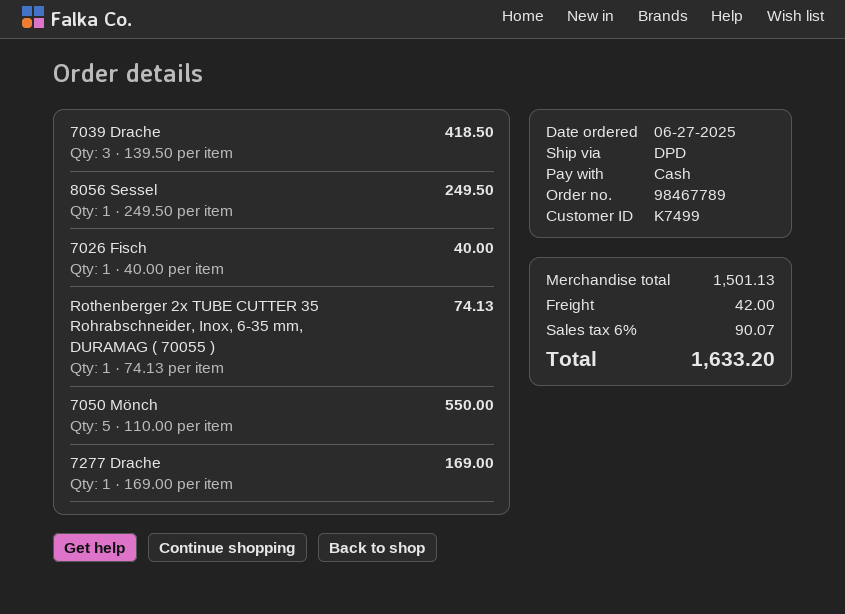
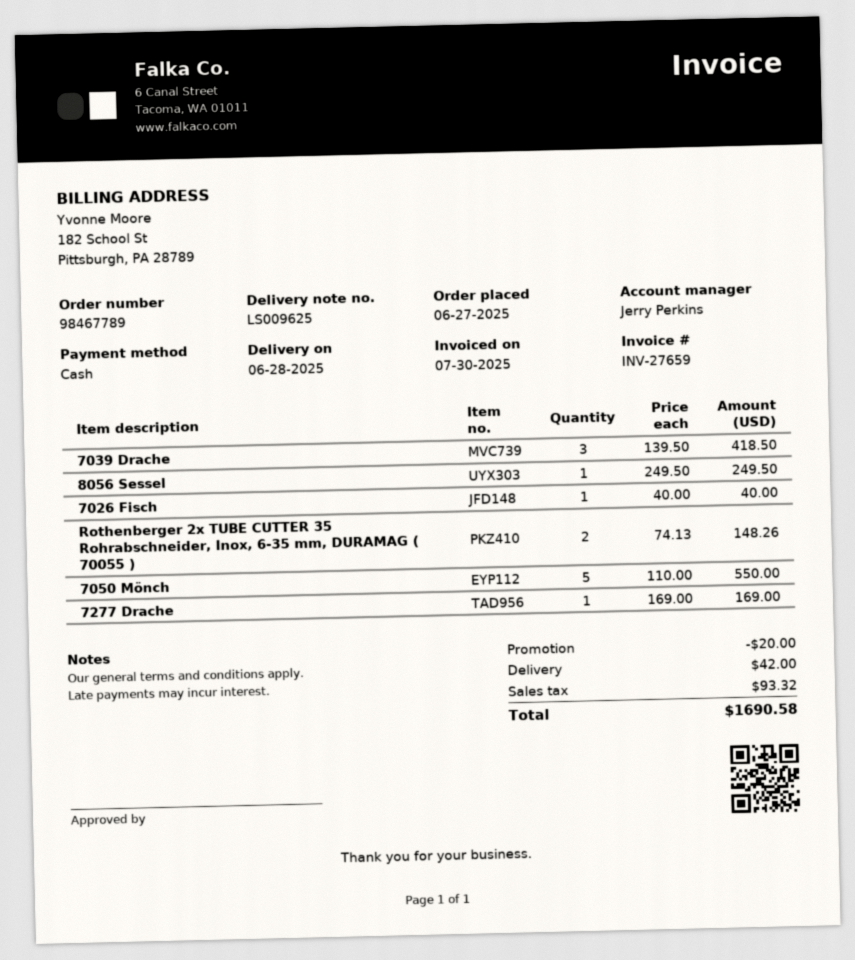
Rothenberger 2x TUBE CUTTER 35 Rohrabschneider, Inox, 6-35 mm, DURAMAG ( 70055 ): 1 x 74.13 = 74.13 -> 2 x 74.13 = 148.26
discount: none -> 20.00
tax: 90.07 -> 93.32
total: 1633.20 -> 1690.58

